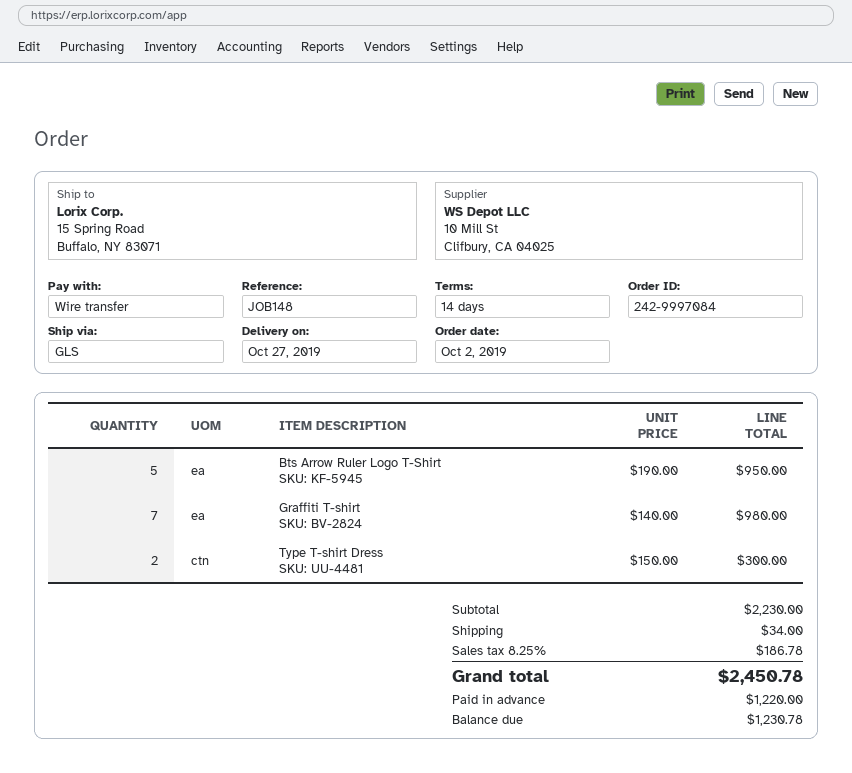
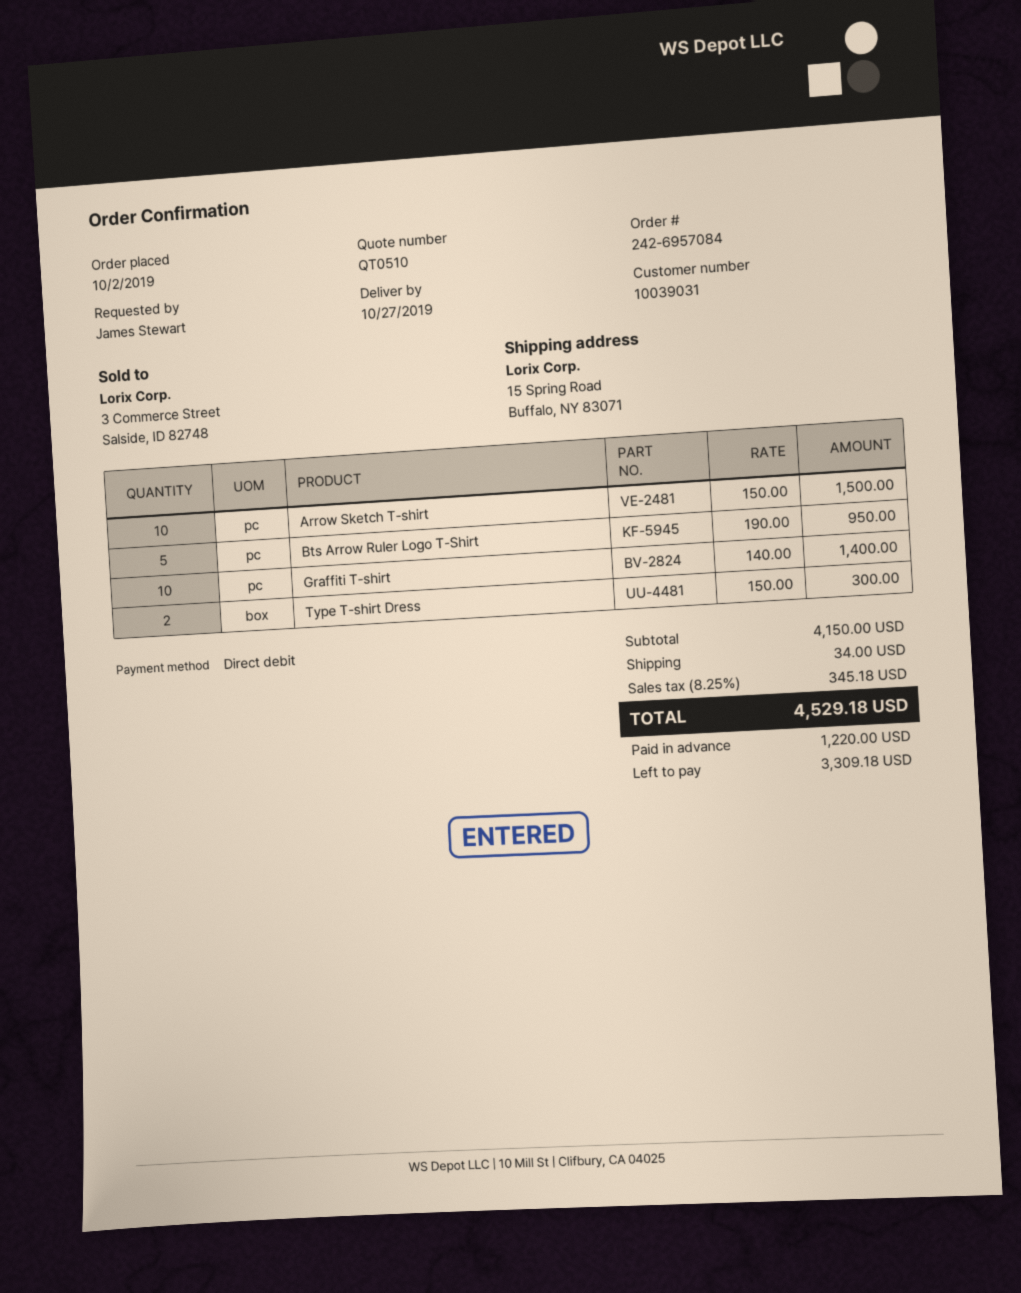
order number: 242-9997084 -> 242-6957084
payment method: bank transfer -> direct debit
Graffiti T-shirt: 7 x 140.00 = 980.00 -> 10 x 140.00 = 1400.00
Arrow Sketch T-shirt: none -> 10 x 150.00 = 1500.00
subtotal: 2230.00 -> 4150.00
tax: 8.25% = 186.78 -> 8.25% = 345.18
total: 2450.78 -> 4529.18
balance: 1230.78 -> 3309.18

